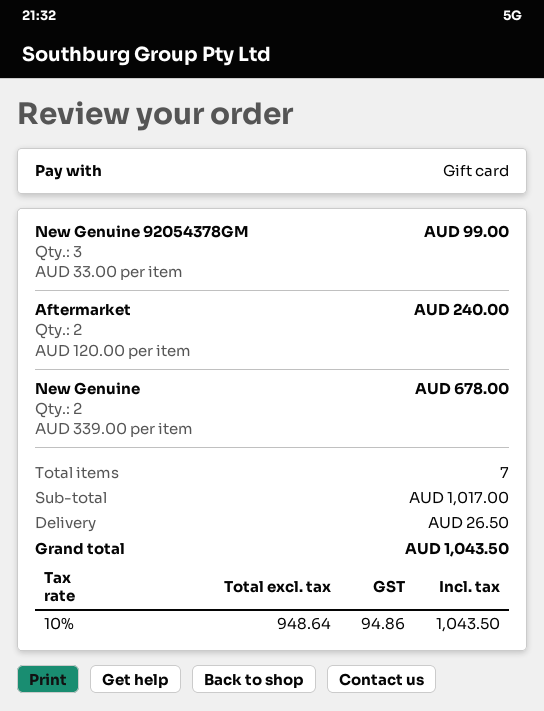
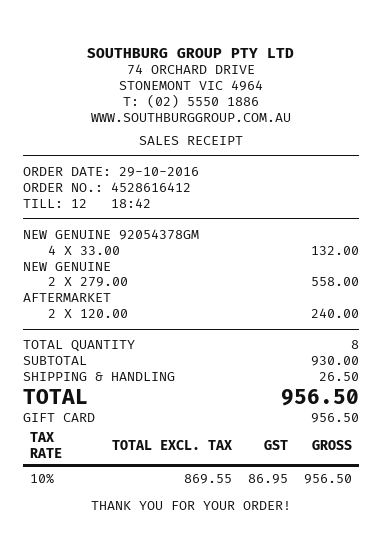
New Genuine 92054378GM: 3 x 33.00 = 99.00 -> 4 x 33.00 = 132.00
New Genuine: 2 x 339.00 = 678.00 -> 2 x 279.00 = 558.00
total quantity: 7 -> 8
subtotal: 1017.00 -> 930.00
net: 948.64 -> 869.55
tax: 10% = 94.86 -> 10% = 86.95
total: 1043.50 -> 956.50

